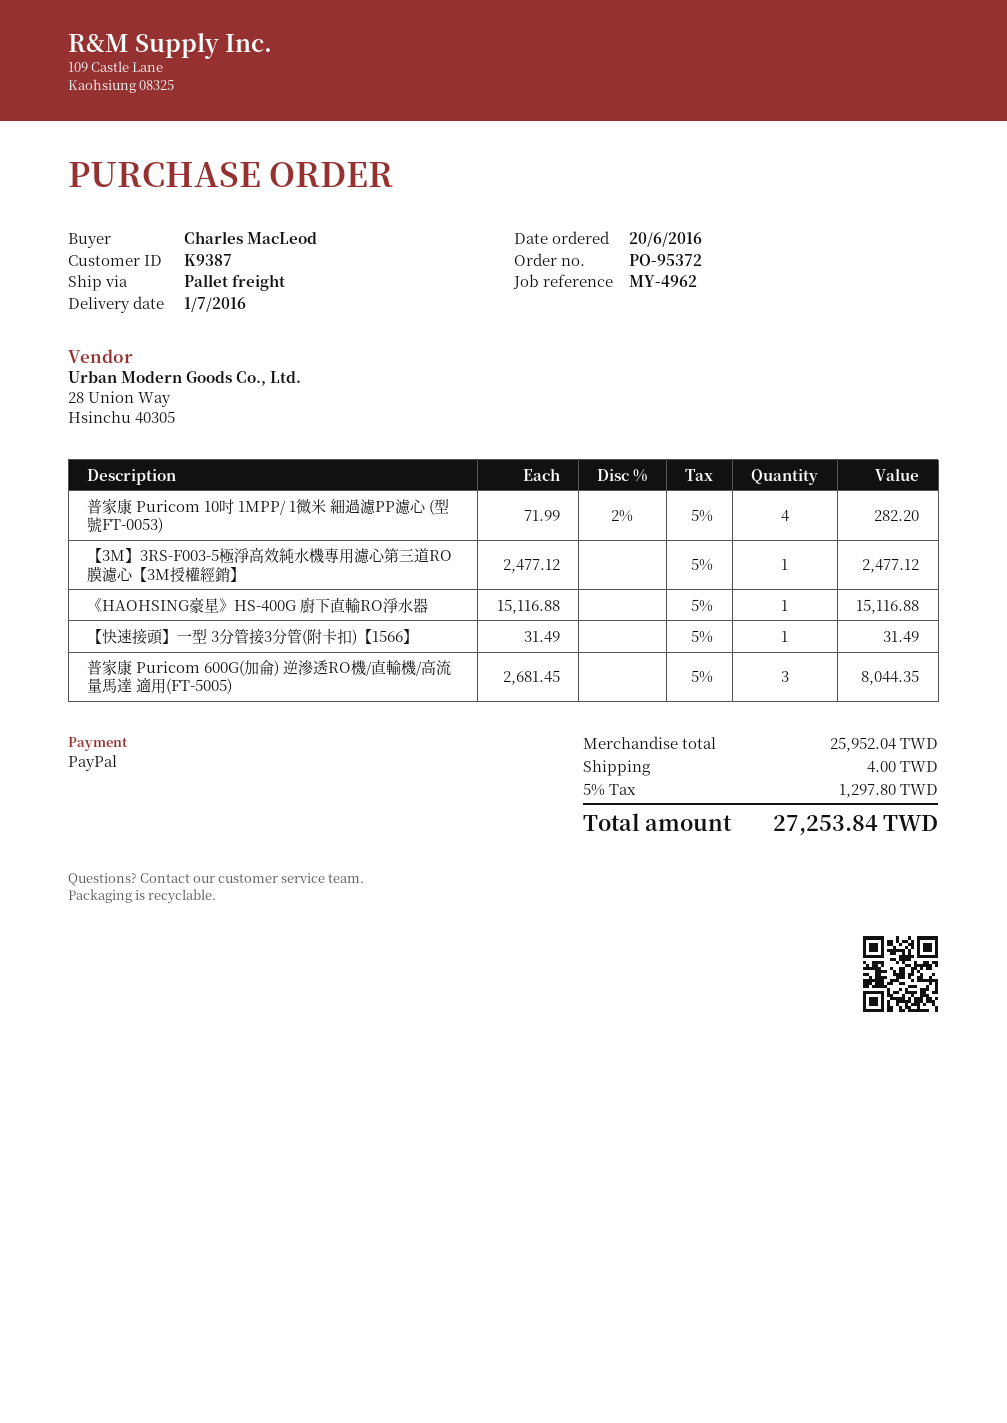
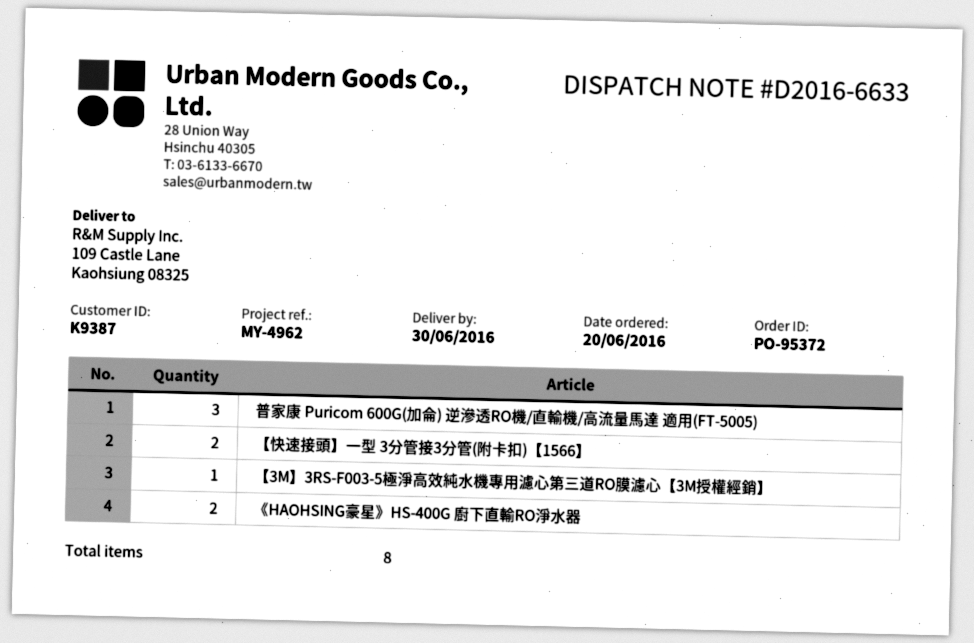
delivery date: 2016-07-01 -> 2016-06-30
普家康 Puricom 10吋 1MPP/ 1微米 細過濾PP濾心 (型號FT-0053): 4 -> none
《HAOHSING豪星》HS-400G 廚下直輸RO淨水器: 1 -> 2
【快速接頭】一型 3分管接3分管(附卡扣)【1566】: 1 -> 2

